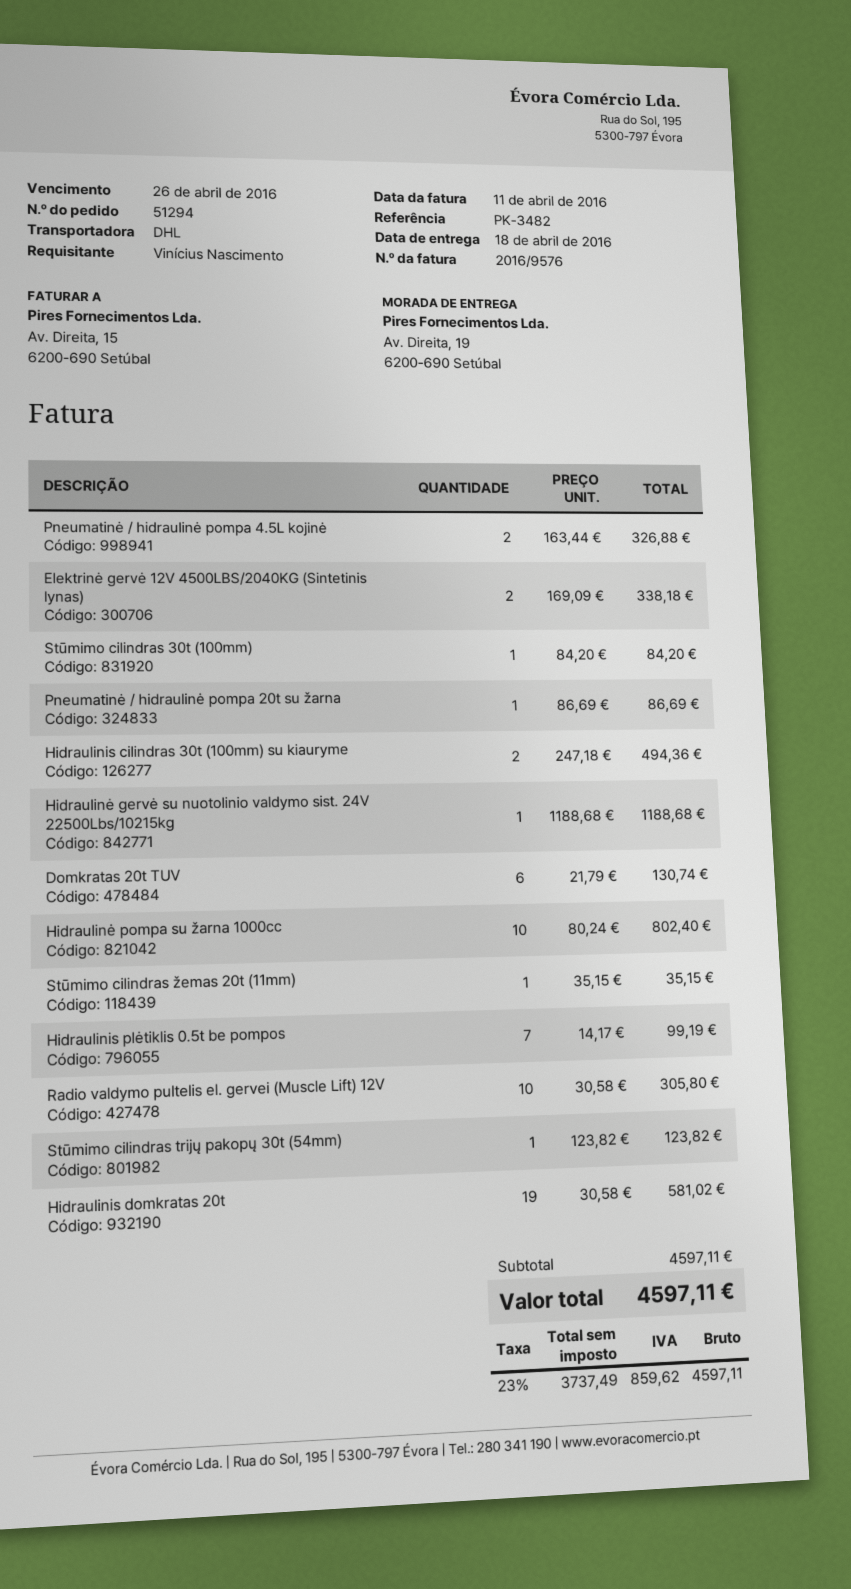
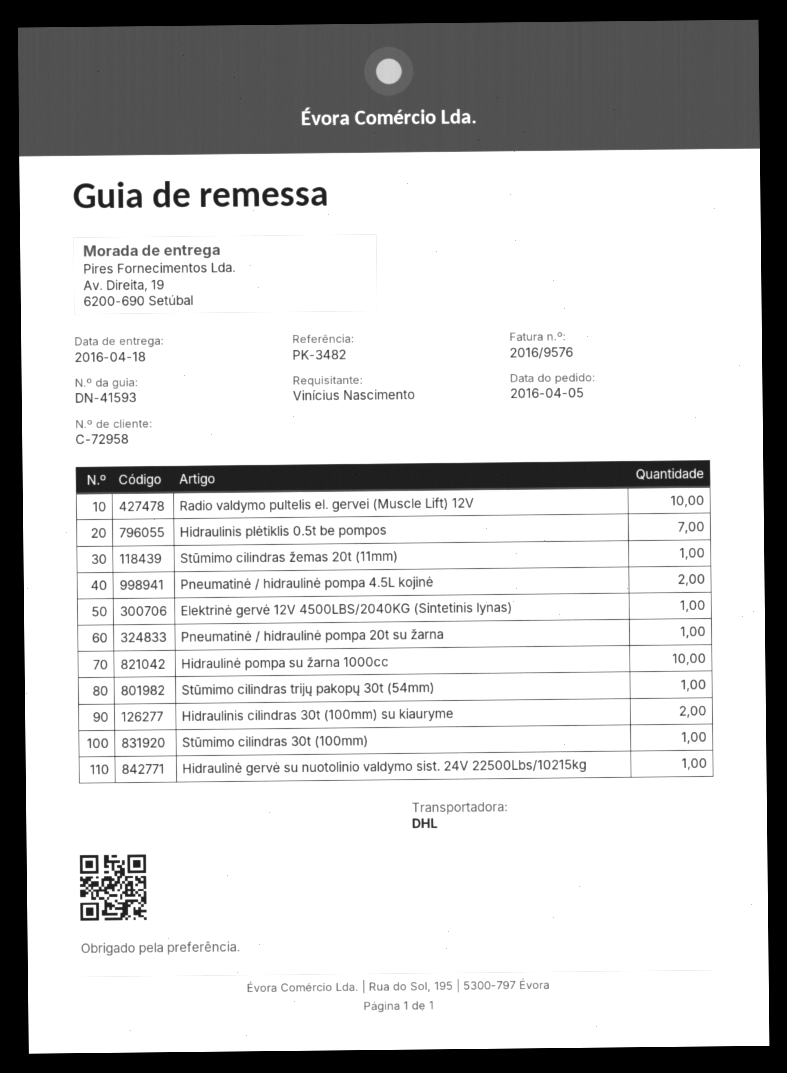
Elektrinė gervė 12V 4500LBS/2040KG (Sintetinis lynas): 2 -> 1
Domkratas 20t TUV: 6 -> none
Hidraulinis domkratas 20t: 19 -> none

